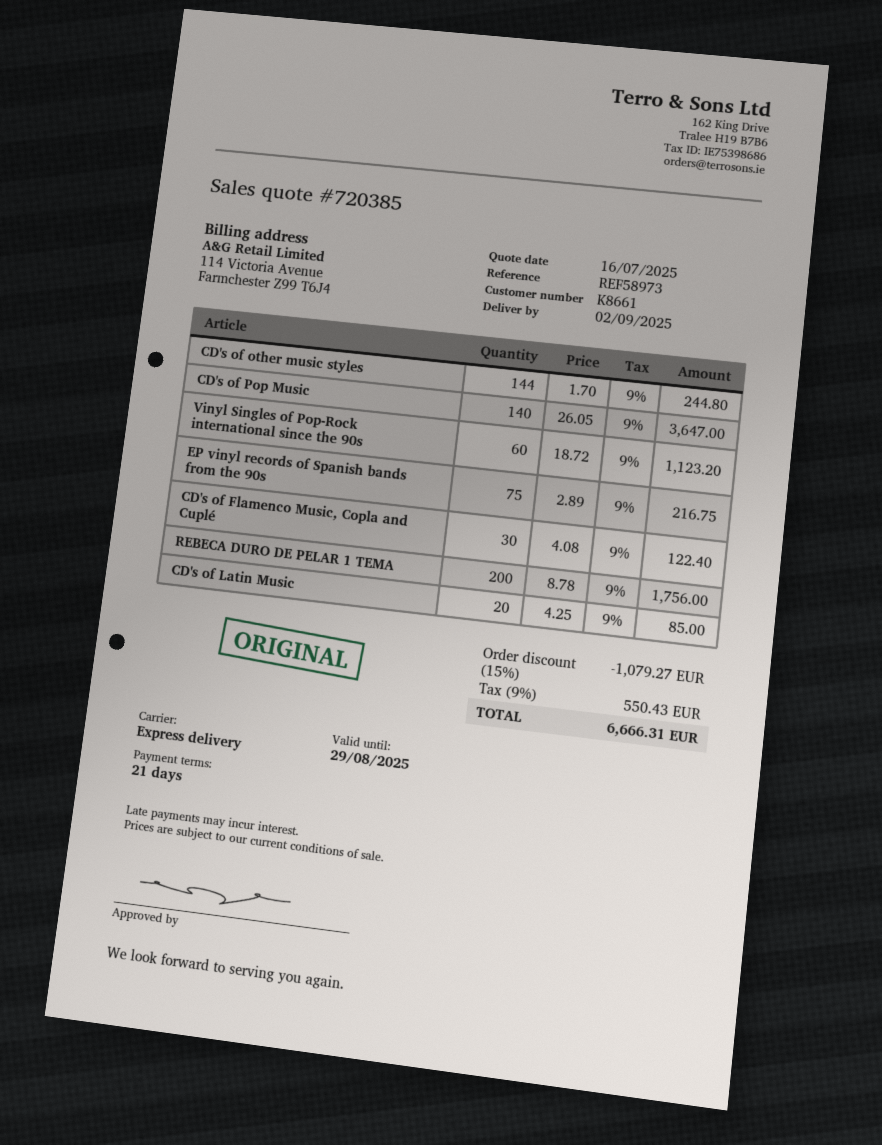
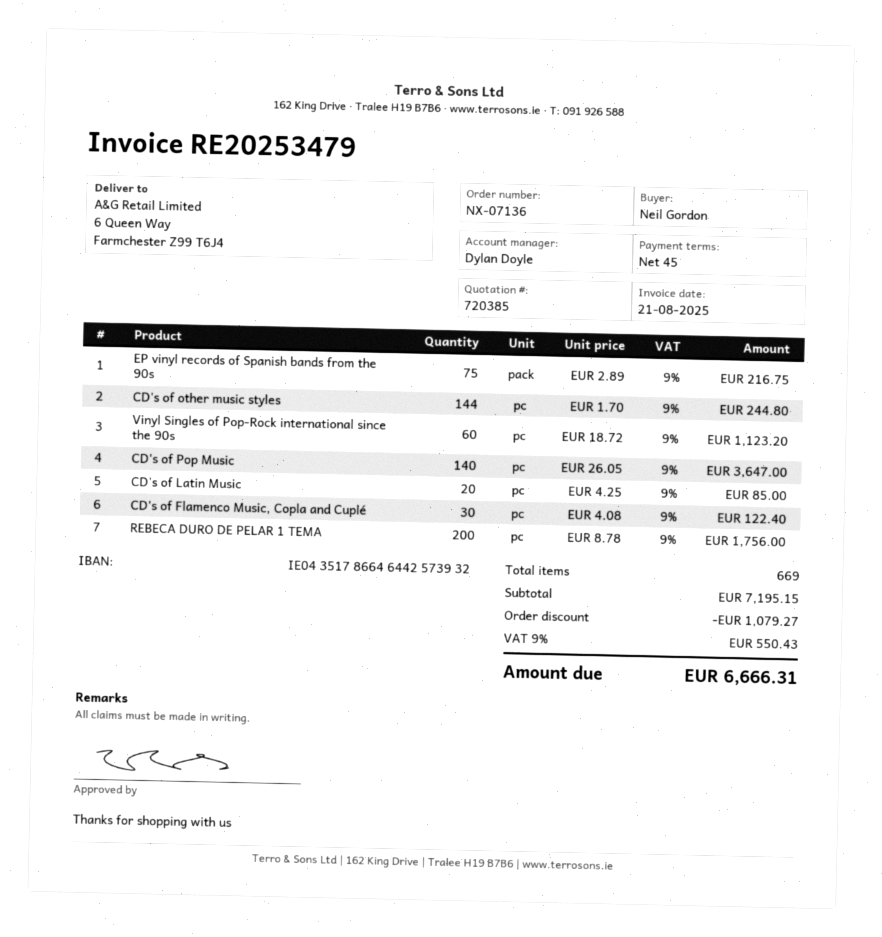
payment terms: 21 days -> 45 days

